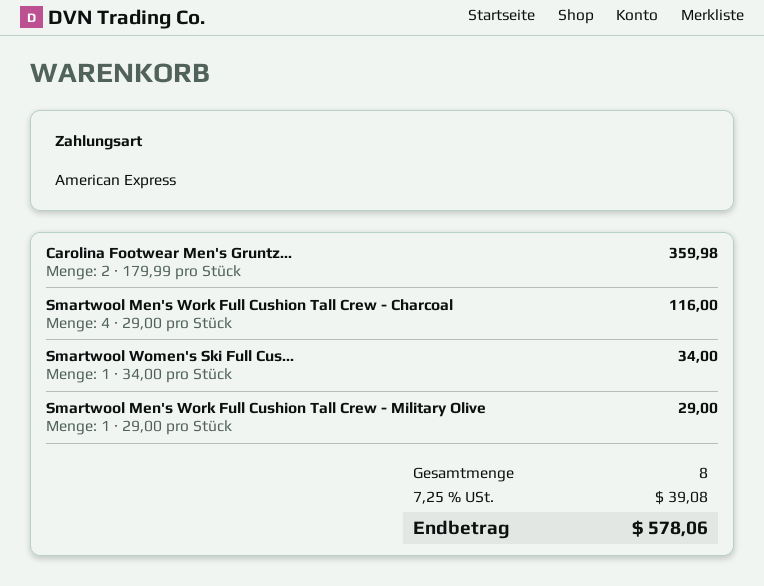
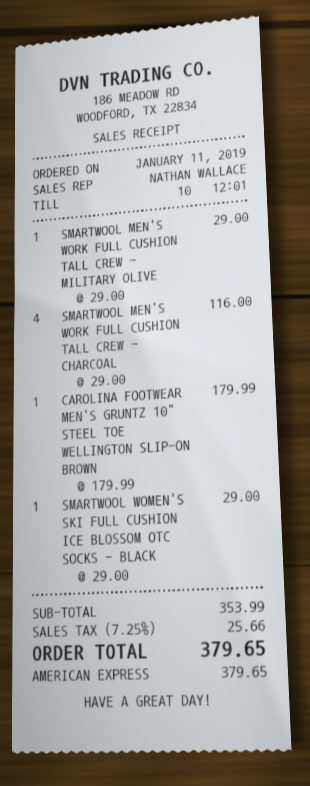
Carolina Footwear Men's Gruntz...: 2 x 179.99 = 359.98 -> 1 x 179.99 = 179.99
Smartwool Women's Ski Full Cus...: 1 x 34.00 = 34.00 -> 1 x 29.00 = 29.00
tax: 7.25% = 39.08 -> 7.25% = 25.66
total: 578.06 -> 379.65

